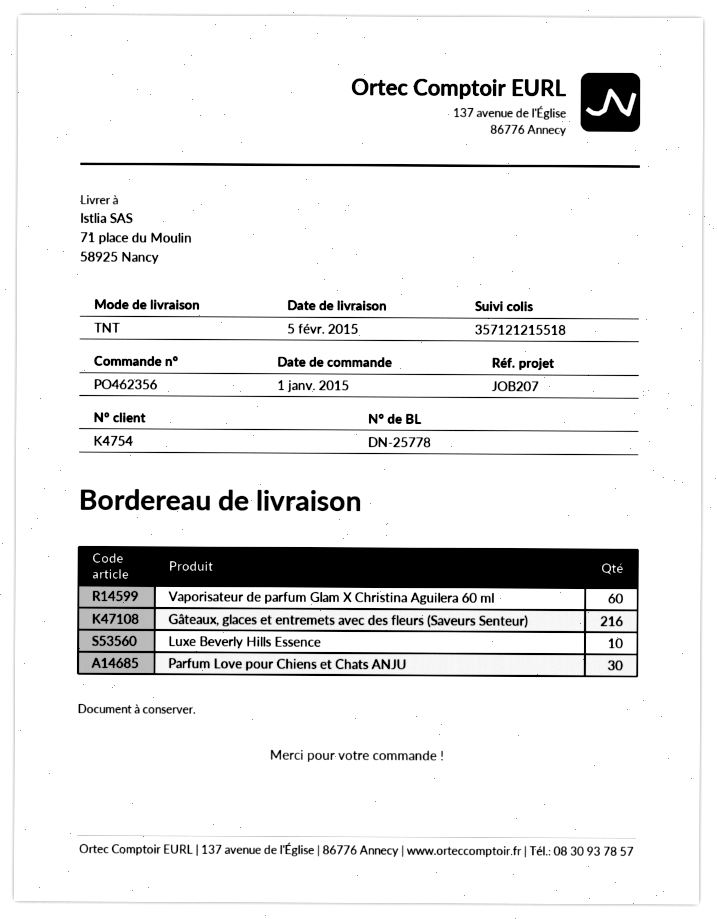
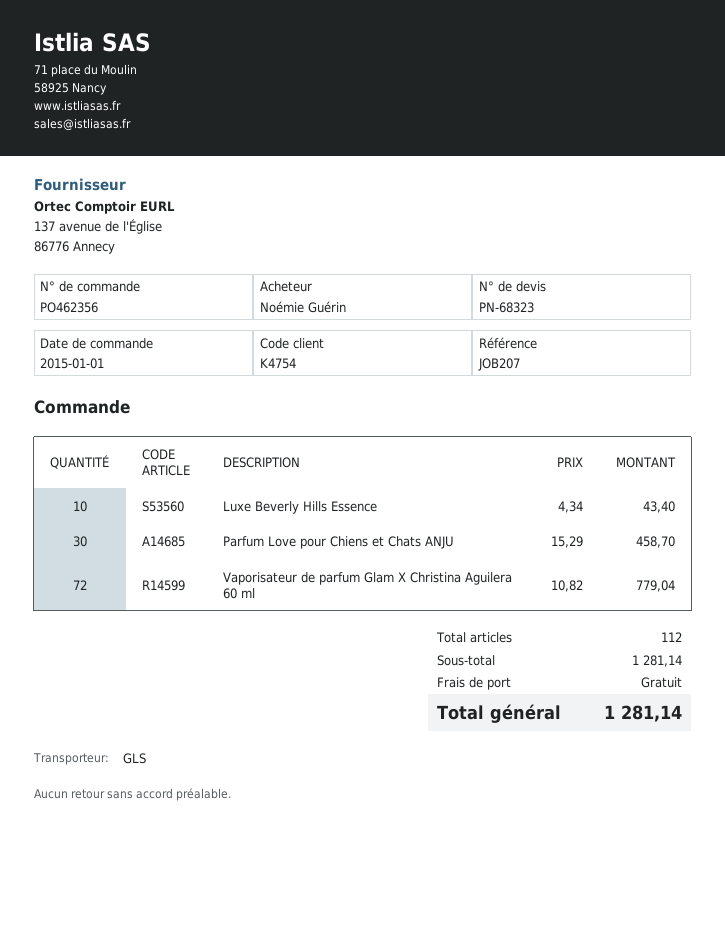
shipping method: TNT -> GLS
Vaporisateur de parfum Glam X Christina Aguilera 60 ml: 60 -> 72
Gâteaux, glaces et entremets avec des fleurs (Saveurs Senteur): 216 -> none

